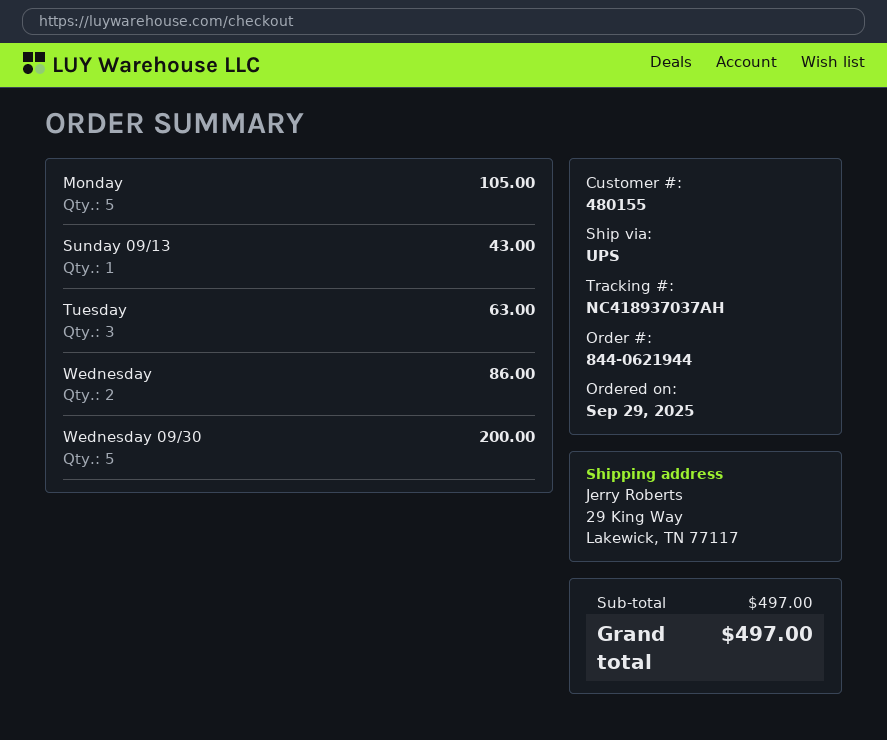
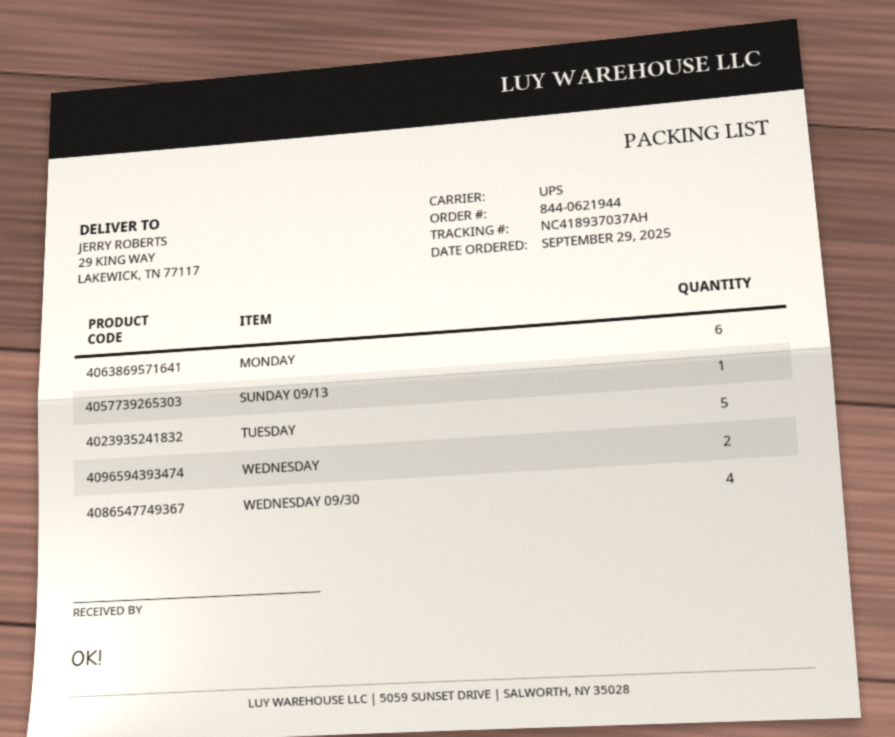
Monday: 5 -> 6
Tuesday: 3 -> 5
Wednesday 09/30: 5 -> 4

